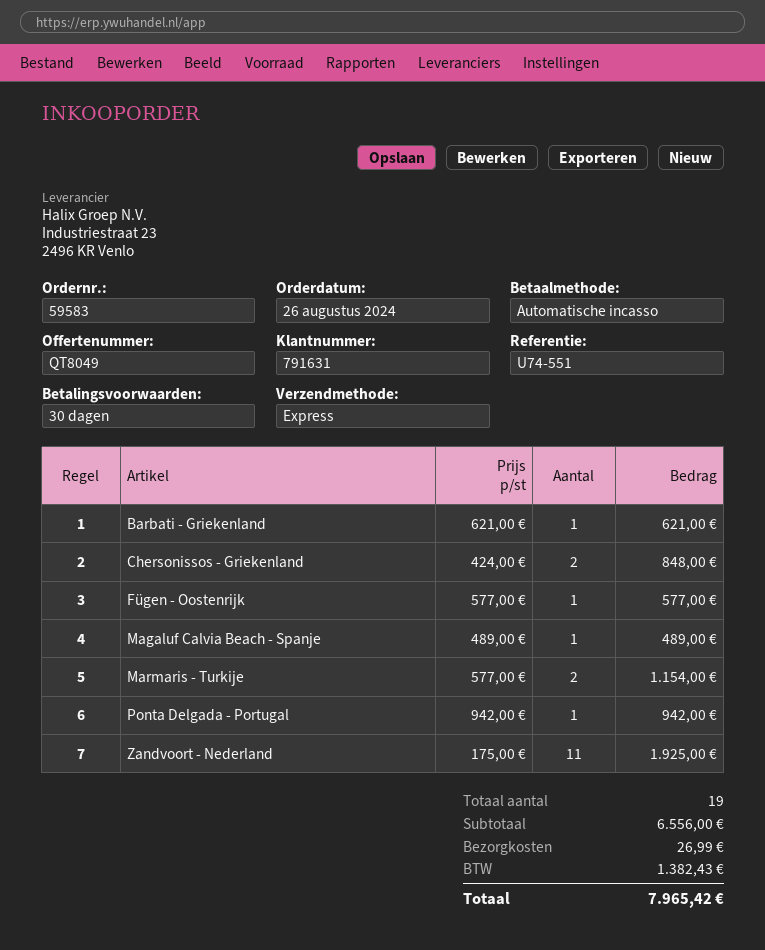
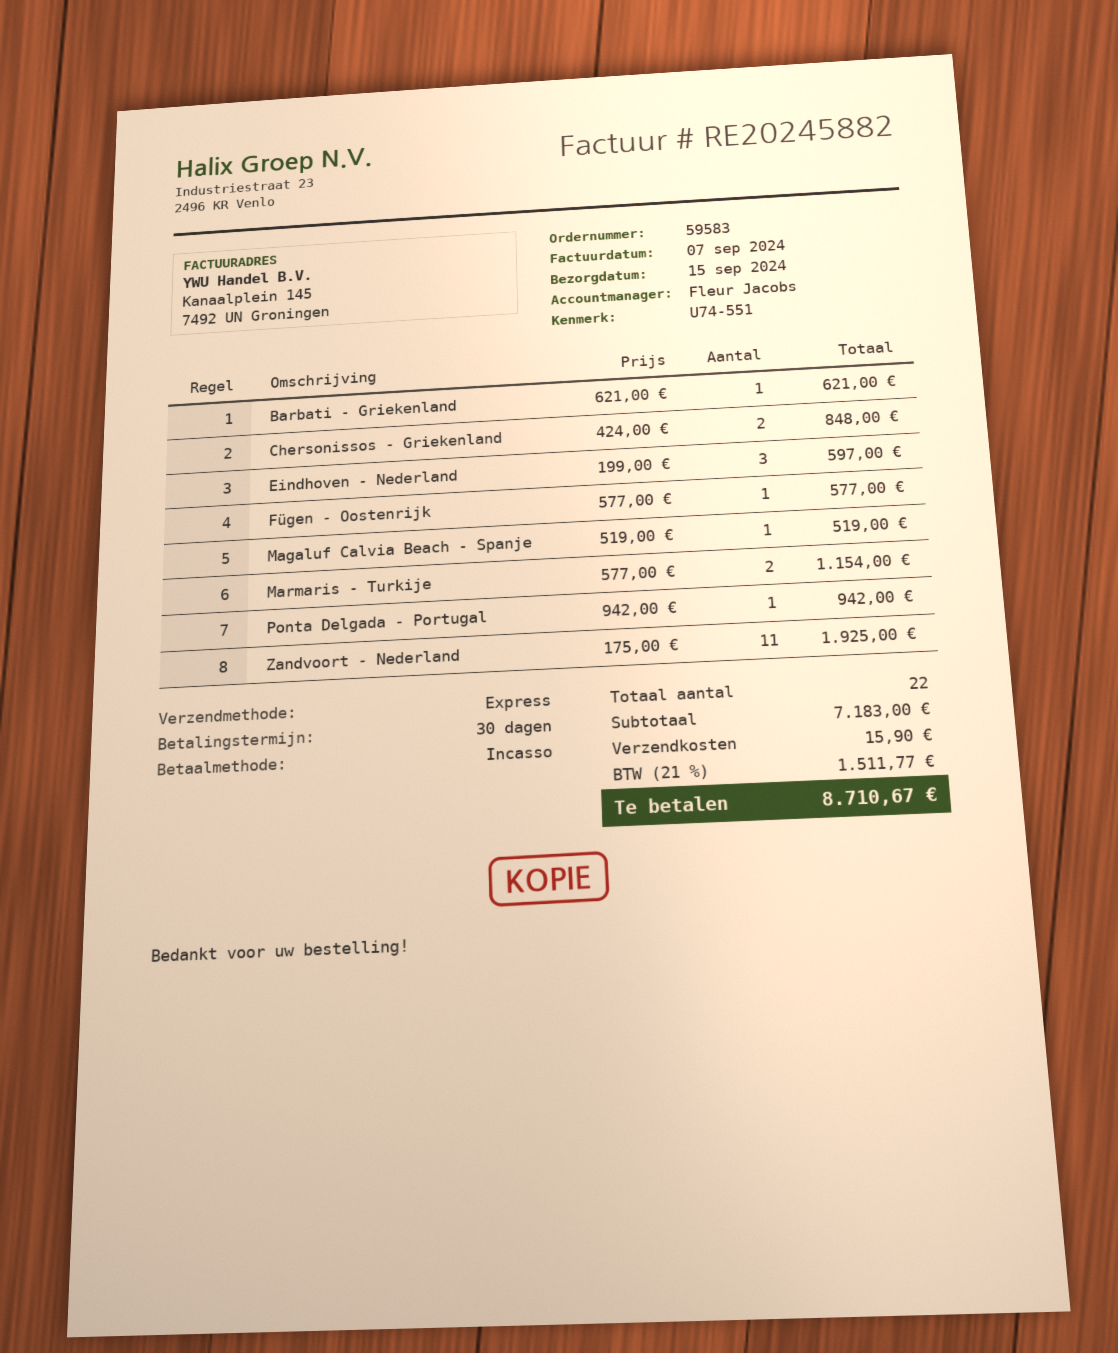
Magaluf Calvia Beach - Spanje: 1 x 489.00 = 489.00 -> 1 x 519.00 = 519.00
Eindhoven - Nederland: none -> 3 x 199.00 = 597.00
total quantity: 19 -> 22
subtotal: 6556.00 -> 7183.00
shipping: 26.99 -> 15.90
tax: 1382.43 -> 1511.77
total: 7965.42 -> 8710.67

